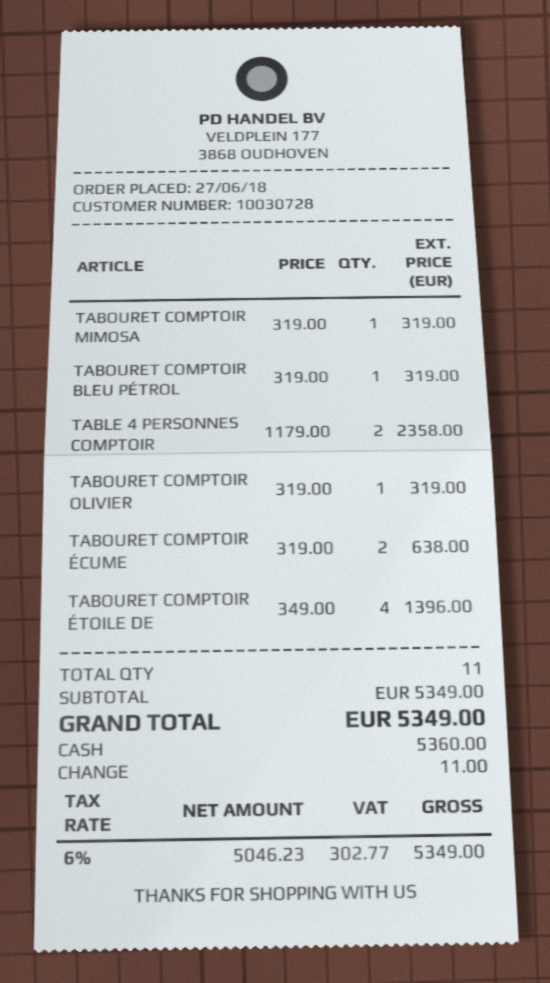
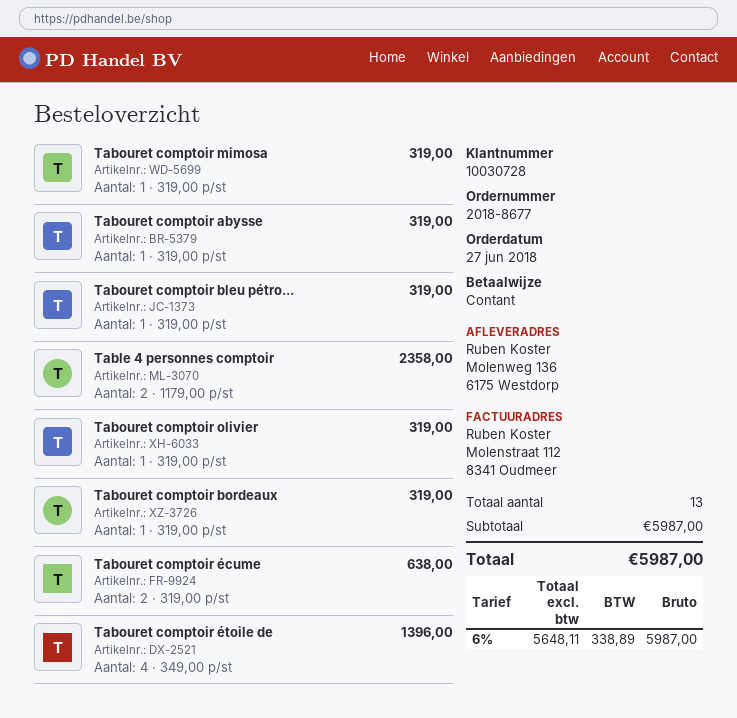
Tabouret comptoir abysse: none -> 1 x 319.00 = 319.00
Tabouret comptoir bordeaux: none -> 1 x 319.00 = 319.00
total quantity: 11 -> 13
subtotal: 5349.00 -> 5987.00
net: 5046.23 -> 5648.11
tax: 6% = 302.77 -> 6% = 338.89
total: 5349.00 -> 5987.00

